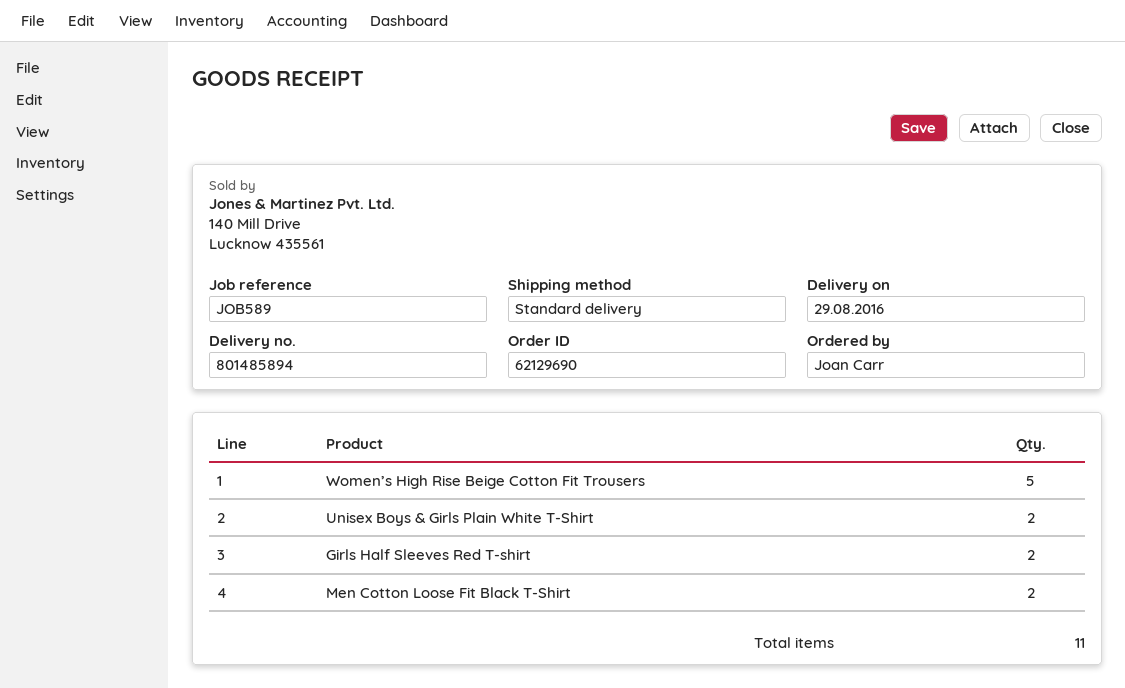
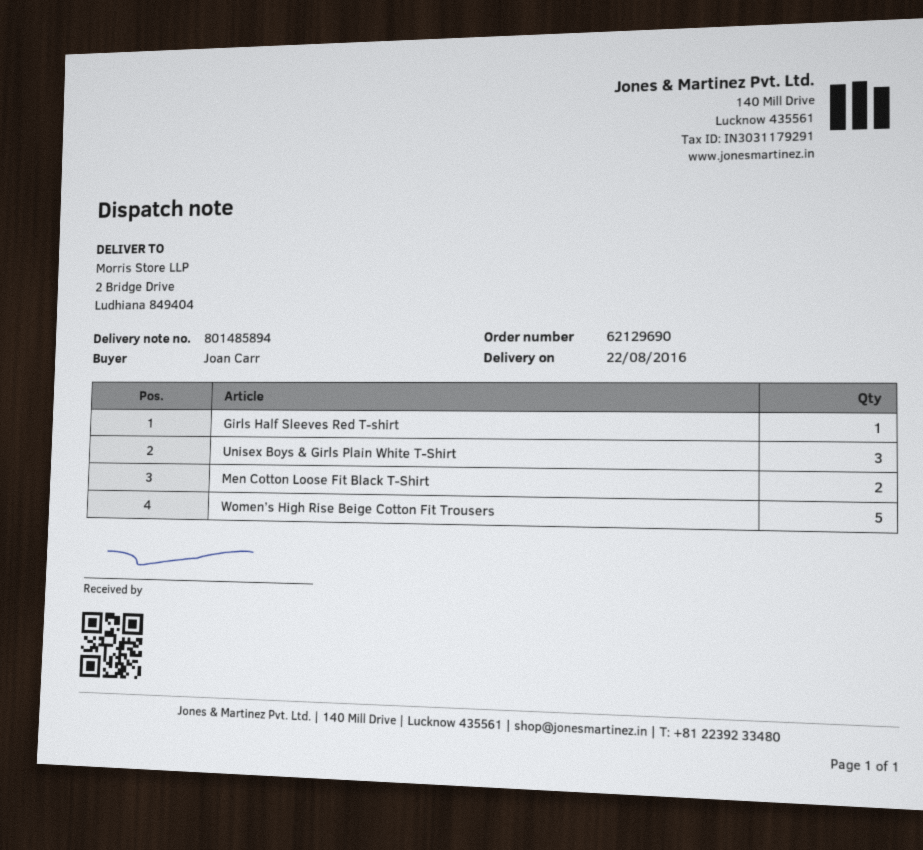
delivery date: 2016-08-29 -> 2016-08-22
Unisex Boys & Girls Plain White T-Shirt: 2 -> 3
Girls Half Sleeves Red T-shirt: 2 -> 1

